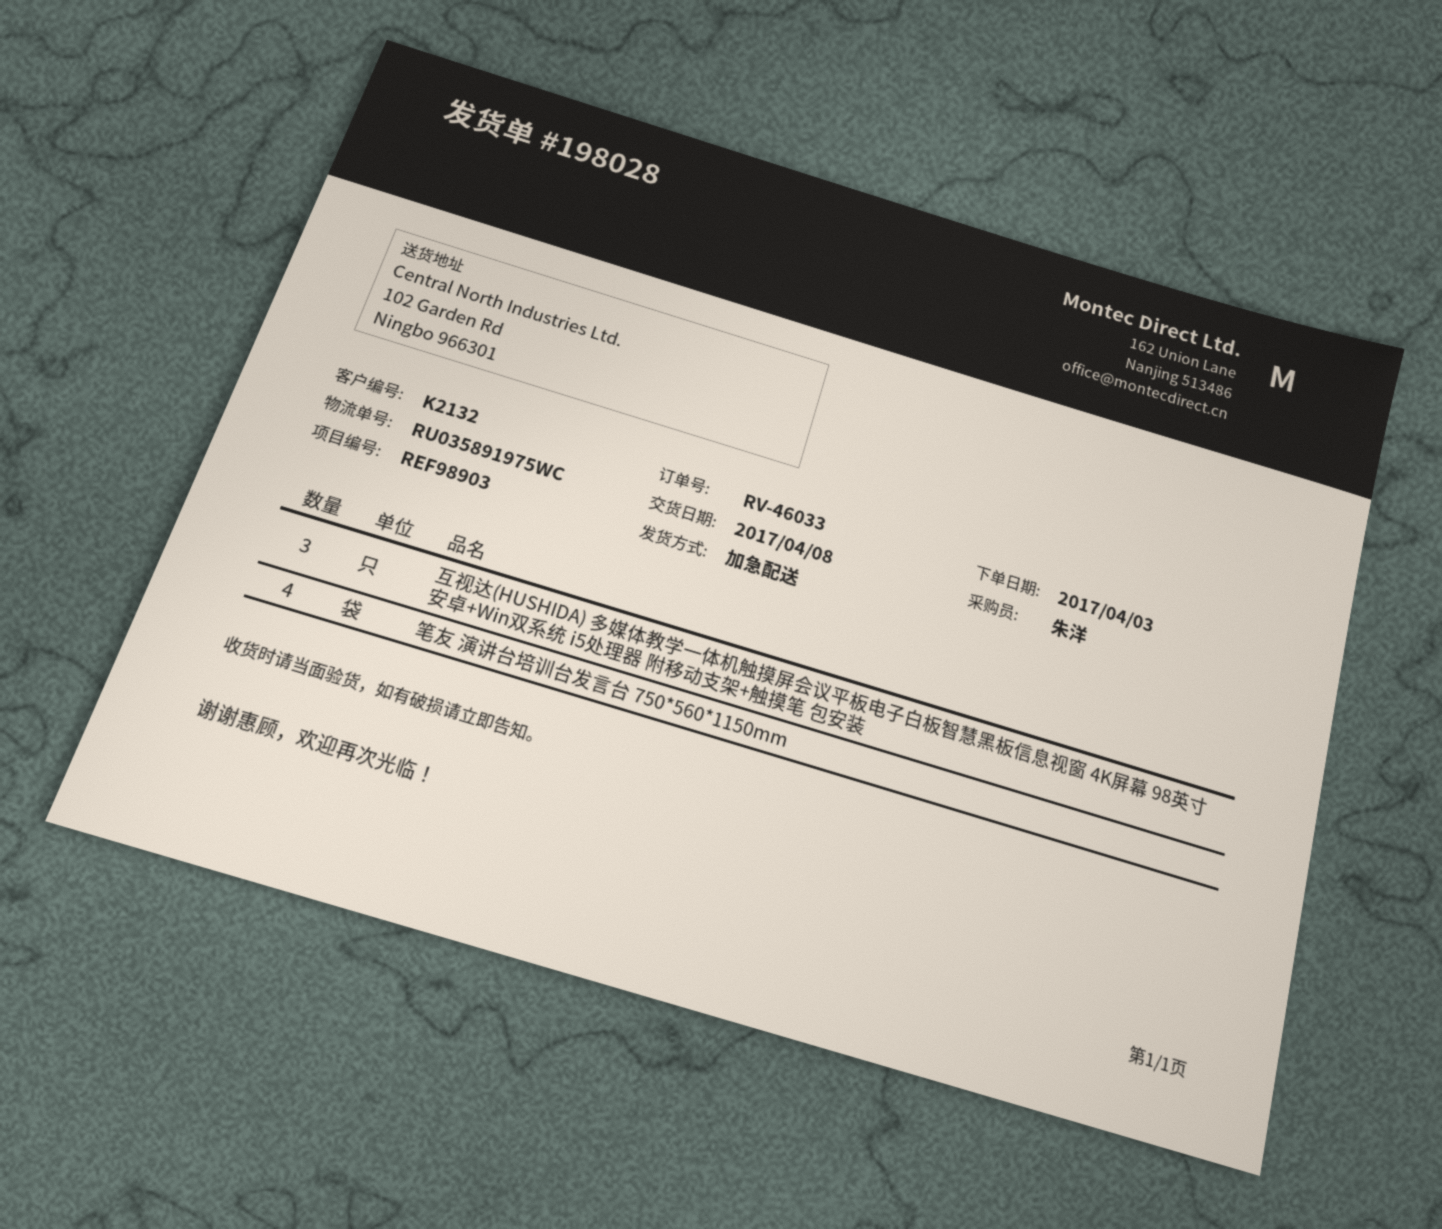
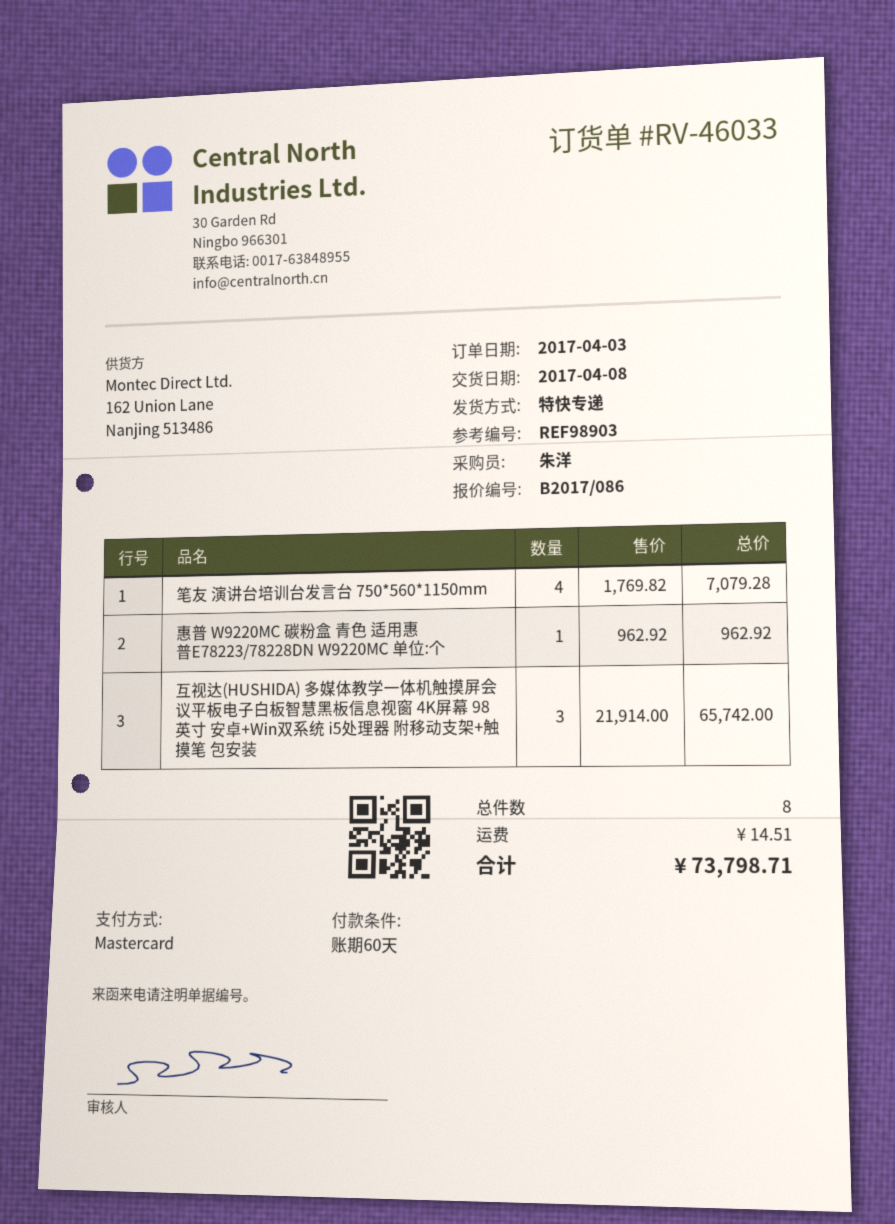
惠普 W9220MC 碳粉盒 青色 适用惠普E78223/78228DN W9220MC 单位:个: none -> 1

